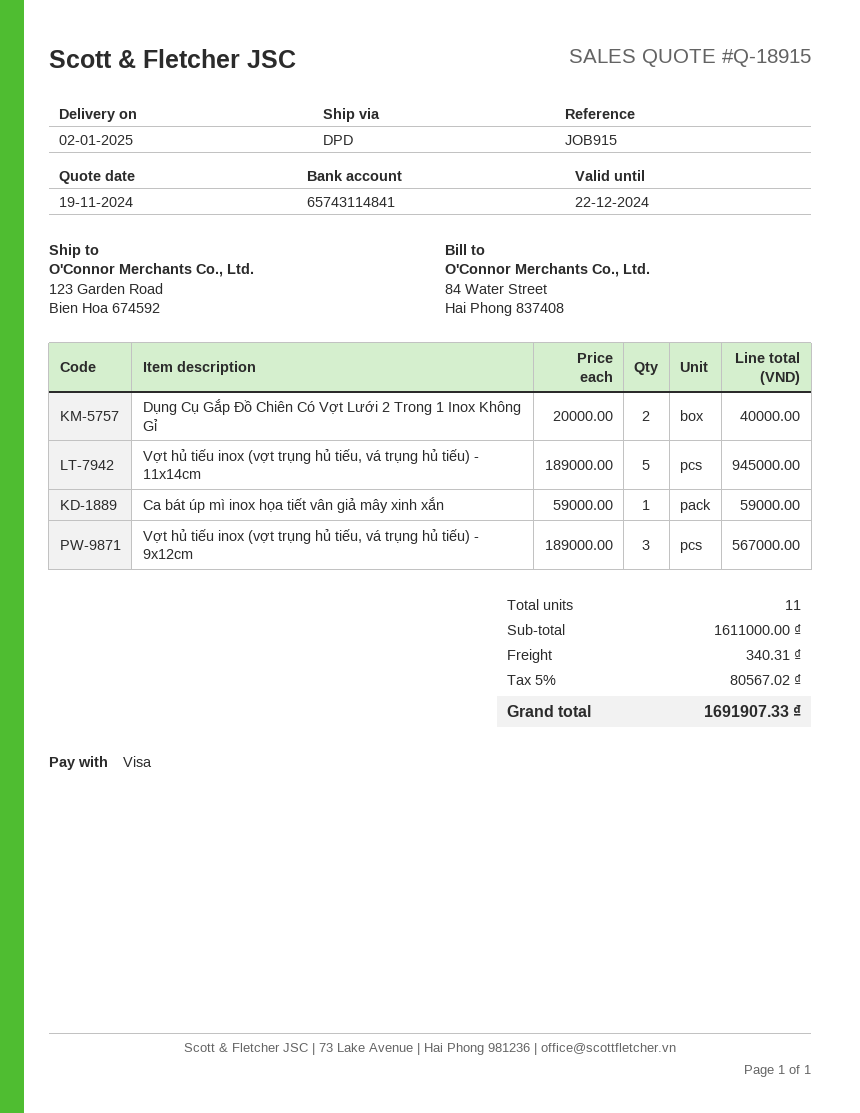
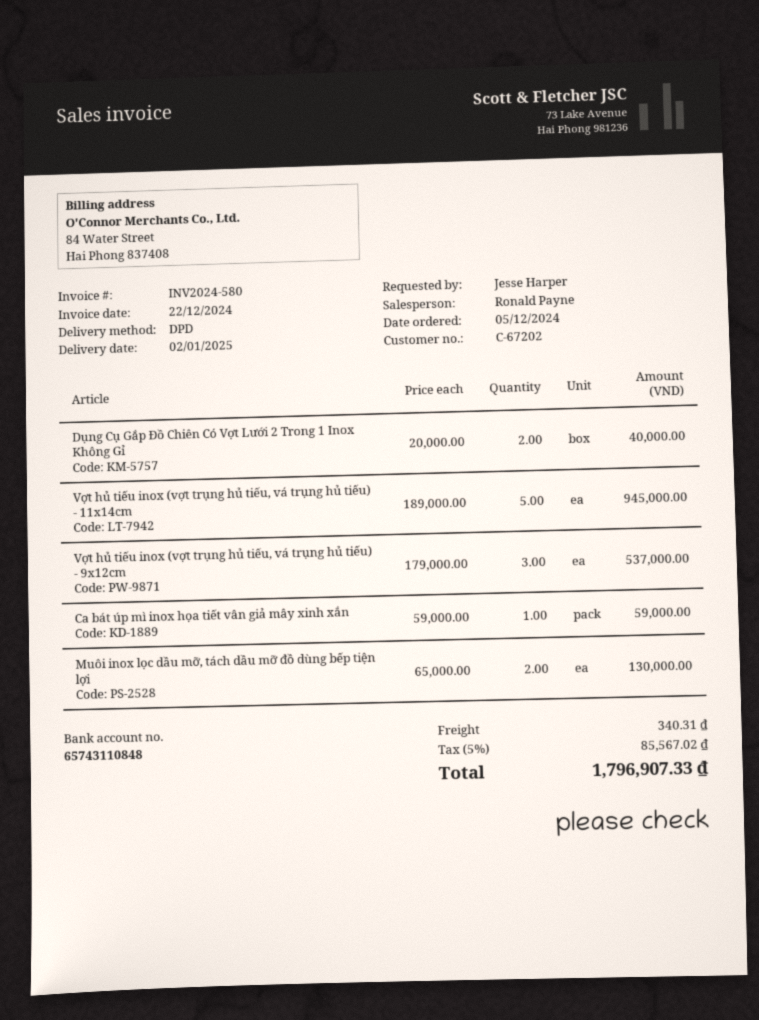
bank account: 65743114841 -> 65743110848
Vợt hủ tiếu inox (vợt trụng hủ tiếu, vá trụng hủ tiếu) - 9x12cm: 3 x 189000.00 = 567000.00 -> 3 x 179000.00 = 537000.00
Muôi inox lọc dầu mỡ, tách dầu mỡ đồ dùng bếp tiện lợi: none -> 2 x 65000.00 = 130000.00
tax: 5% = 80567.02 -> 5% = 85567.02
total: 1691907.33 -> 1796907.33

